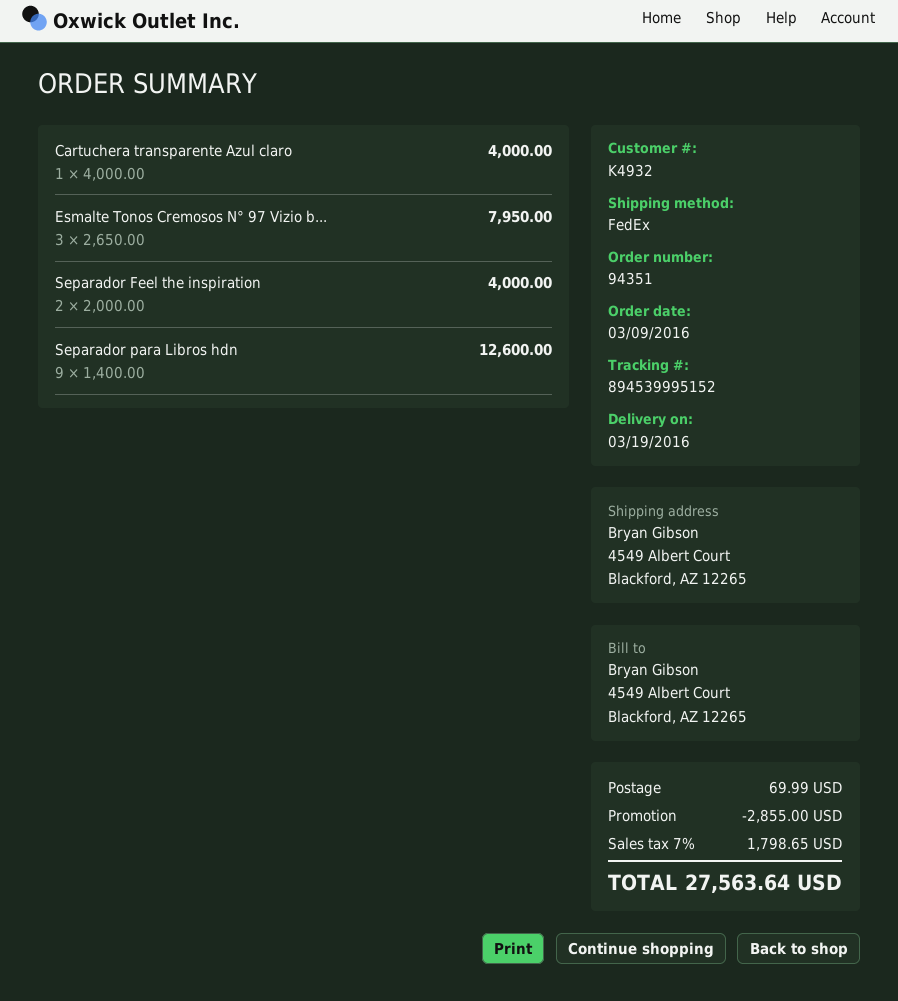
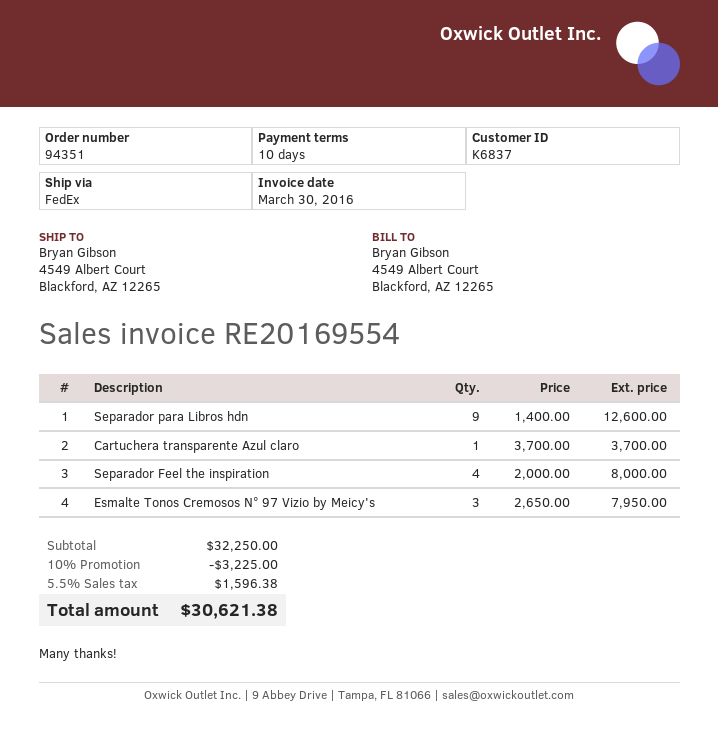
customer number: K4932 -> K6837
Cartuchera transparente Azul claro: 1 x 4000.00 = 4000.00 -> 1 x 3700.00 = 3700.00
Separador Feel the inspiration: 2 x 2000.00 = 4000.00 -> 4 x 2000.00 = 8000.00
discount: 2855.00 -> 3225.00
shipping: 69.99 -> none
tax: 7% = 1798.65 -> 5.5% = 1596.38
total: 27563.64 -> 30621.38

